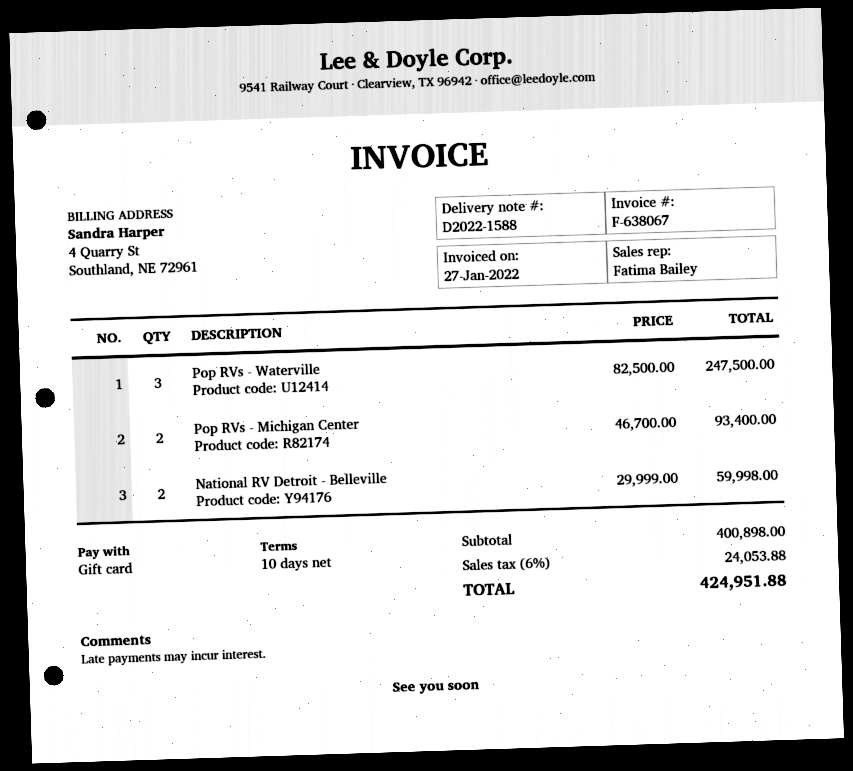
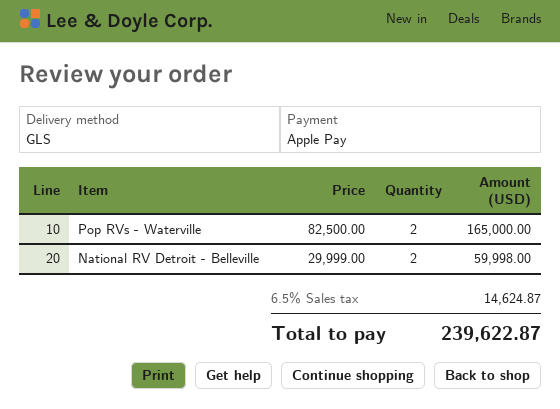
payment method: gift card -> Apple Pay
Pop RVs - Waterville: 3 x 82500.00 = 247500.00 -> 2 x 82500.00 = 165000.00
Pop RVs - Michigan Center: 2 x 46700.00 = 93400.00 -> none
tax: 6% = 24053.88 -> 6.5% = 14624.87
total: 424951.88 -> 239622.87

